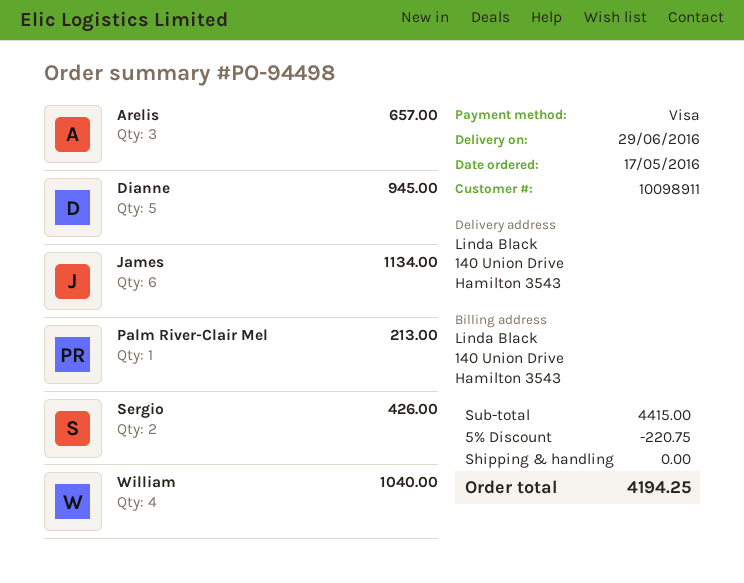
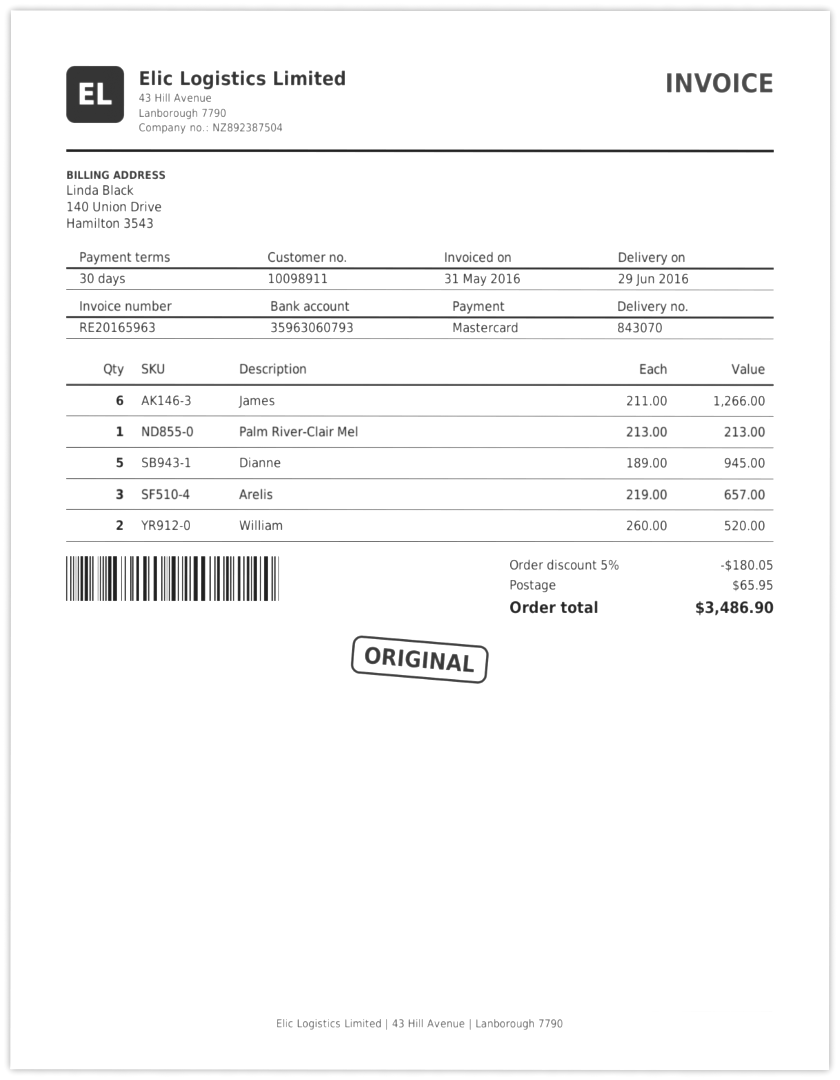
payment method: Visa -> Mastercard
James: 6 for 1134.00 -> 6 for 1266.00
Sergio: 2 for 426.00 -> none
William: 4 for 1040.00 -> 2 for 520.00
discount: 5% = 220.75 -> 5% = 180.05
shipping: 0.00 -> 65.95
total: 4194.25 -> 3486.90

